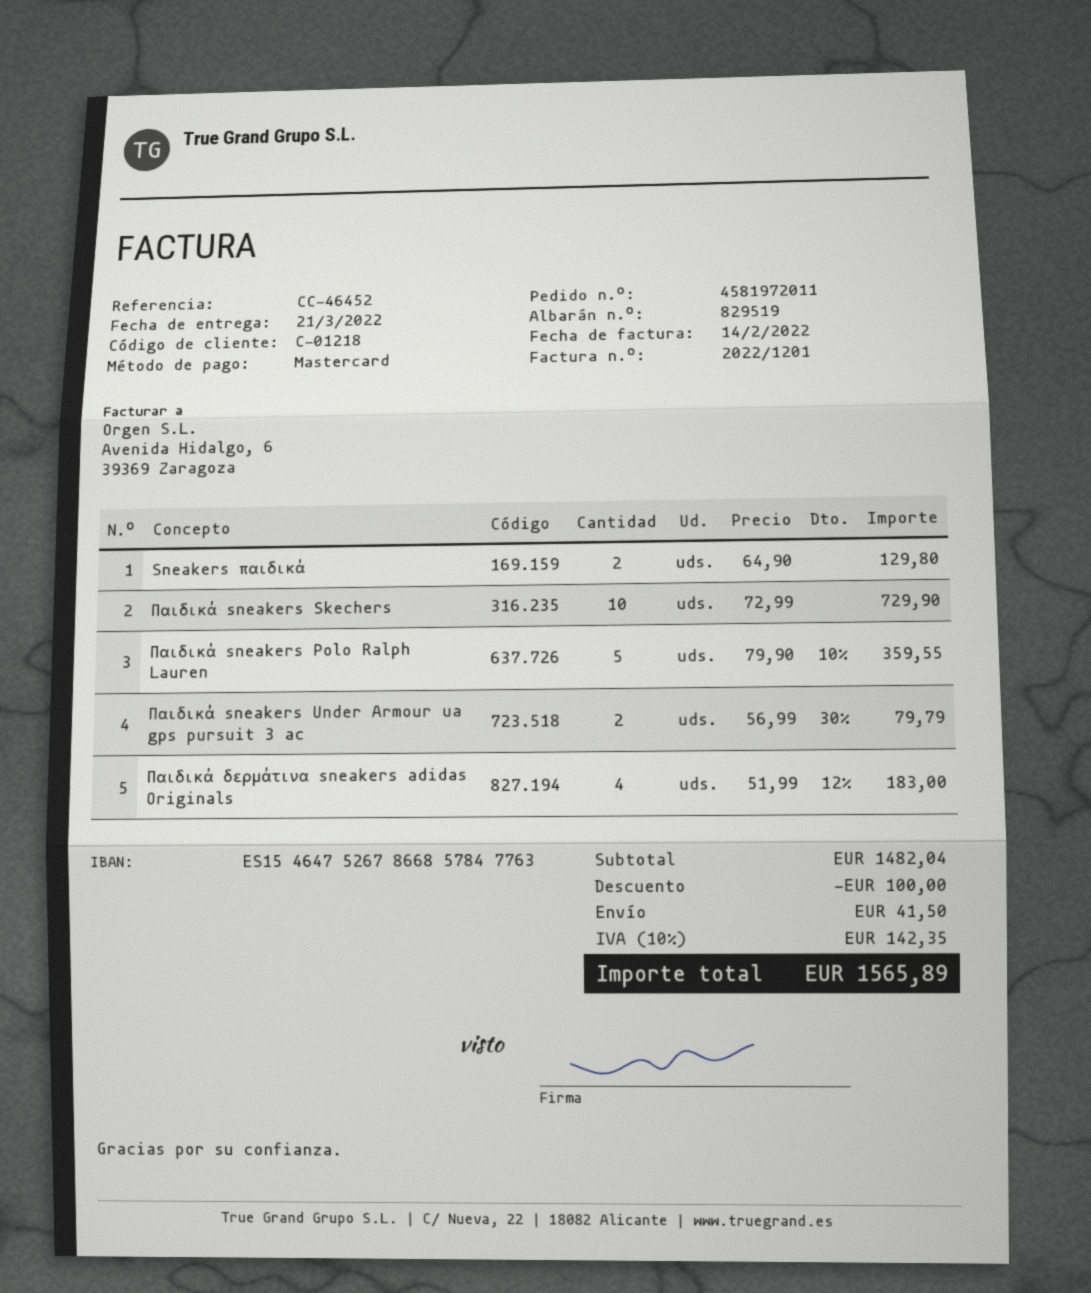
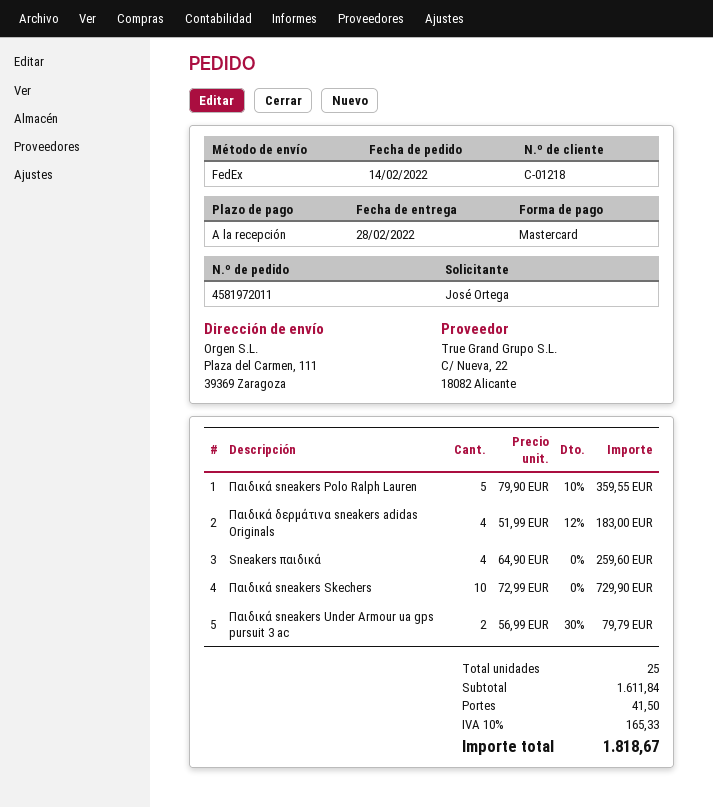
delivery date: 2022-03-21 -> 2022-02-28
Sneakers παιδικά: 2 x 64.90 = 129.80 -> 4 x 64.90 = 259.60
subtotal: 1482.04 -> 1611.84
discount: 100.00 -> none
tax: 10% = 142.35 -> 10% = 165.33
total: 1565.89 -> 1818.67

